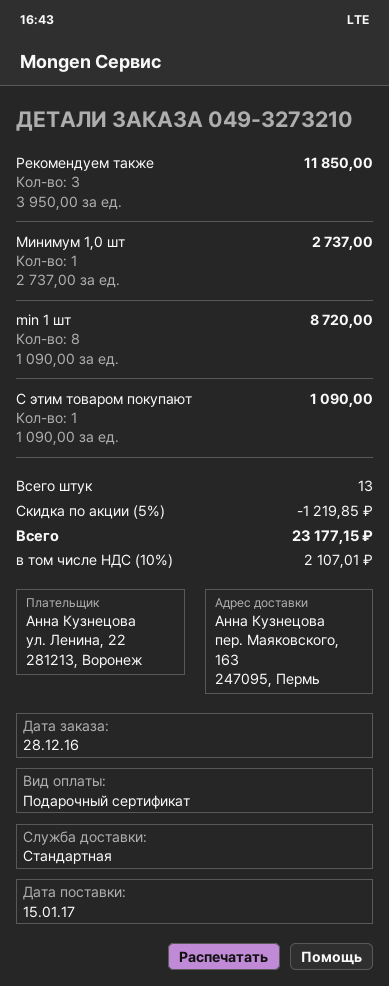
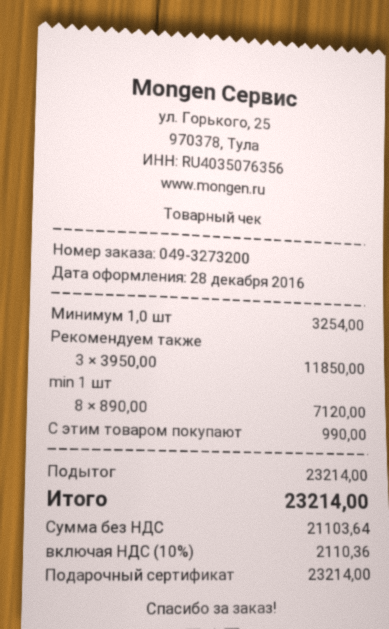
order number: 049-3273210 -> 049-3273200
Минимум 1,0 шт: 1 x 2737.00 = 2737.00 -> 1 x 3254.00 = 3254.00
min 1 шт: 8 x 1090.00 = 8720.00 -> 8 x 890.00 = 7120.00
С этим товаром покупают: 1 x 1090.00 = 1090.00 -> 1 x 990.00 = 990.00
discount: 5% = 1219.85 -> none
tax: 10% = 2107.01 -> 10% = 2110.36
total: 23177.15 -> 23214.00

